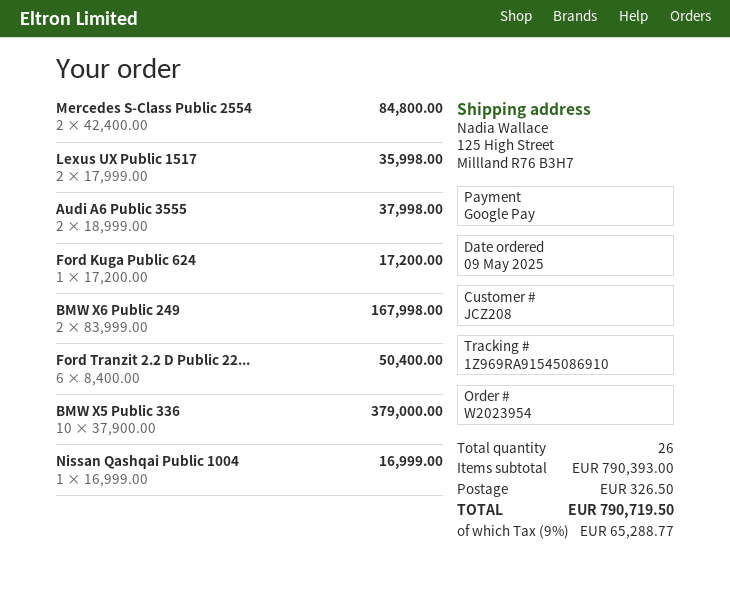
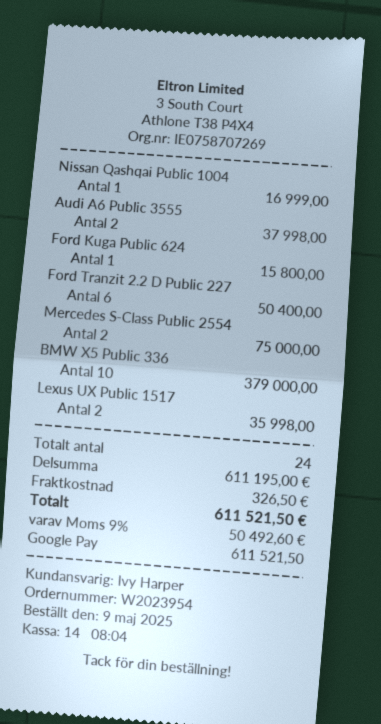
Mercedes S-Class Public 2554: 2 for 84800.00 -> 2 for 75000.00
Ford Kuga Public 624: 1 for 17200.00 -> 1 for 15800.00
BMW X6 Public 249: 2 for 167998.00 -> none
total quantity: 26 -> 24
subtotal: 790393.00 -> 611195.00
tax: 9% = 65288.77 -> 9% = 50492.60
total: 790719.50 -> 611521.50

